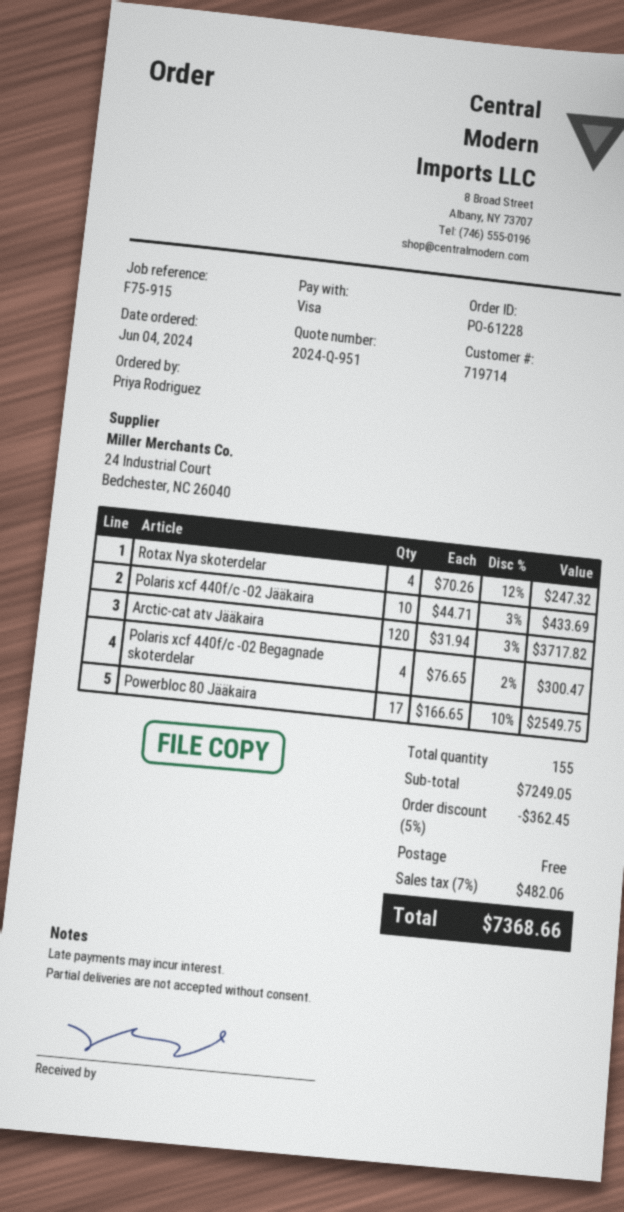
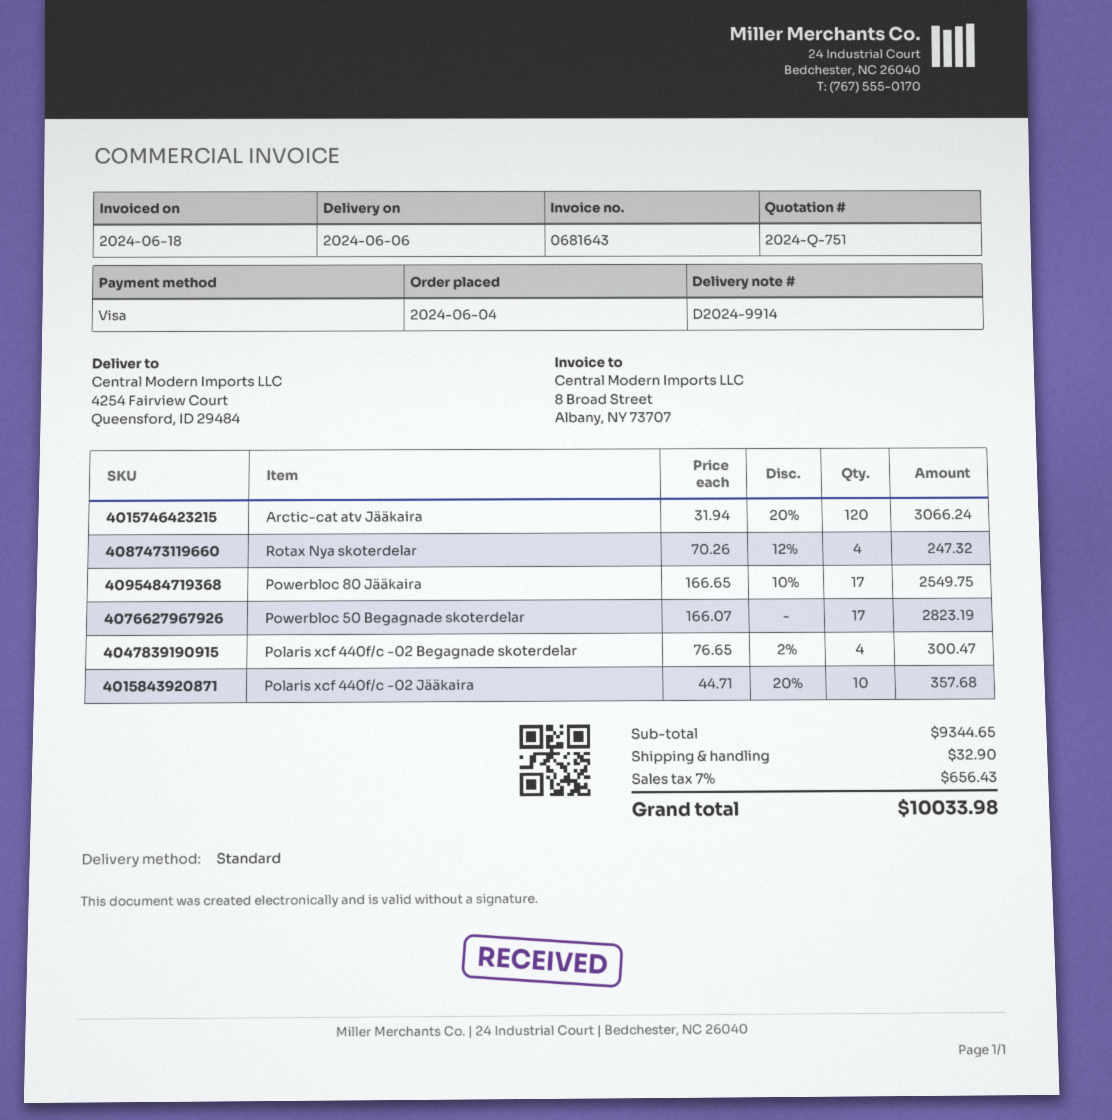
quote number: 2024-Q-951 -> 2024-Q-751
Polaris xcf 440f/c -02 Jääkaira: 10 x 44.71 - 3% = 433.69 -> 10 x 44.71 - 20% = 357.68
Arctic-cat atv Jääkaira: 120 x 31.94 - 3% = 3717.82 -> 120 x 31.94 - 20% = 3066.24
Powerbloc 50 Begagnade skoterdelar: none -> 17 x 166.07 = 2823.19
subtotal: 7249.05 -> 9344.65
discount: 5% = 362.45 -> none
shipping: 0.00 -> 32.90
tax: 7% = 482.06 -> 7% = 656.43
total: 7368.66 -> 10033.98

